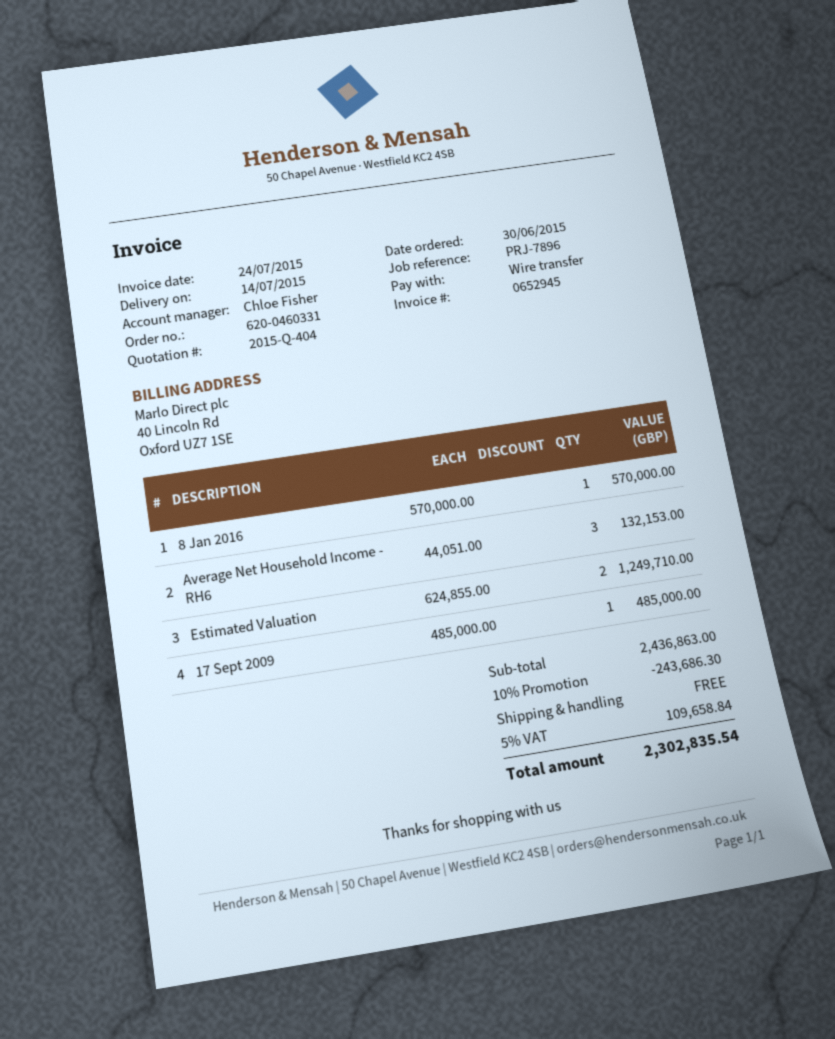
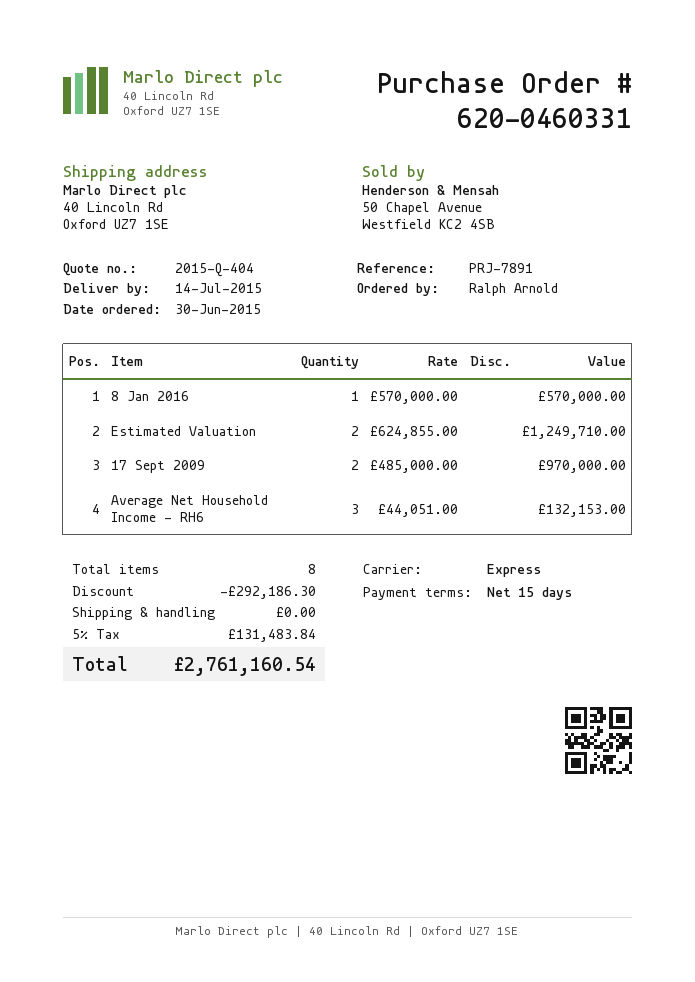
reference: PRJ-7896 -> PRJ-7891
17 Sept 2009: 1 x 485000.00 = 485000.00 -> 2 x 485000.00 = 970000.00
discount: 243686.30 -> 292186.30
tax: 5% = 109658.84 -> 5% = 131483.84
total: 2302835.54 -> 2761160.54

